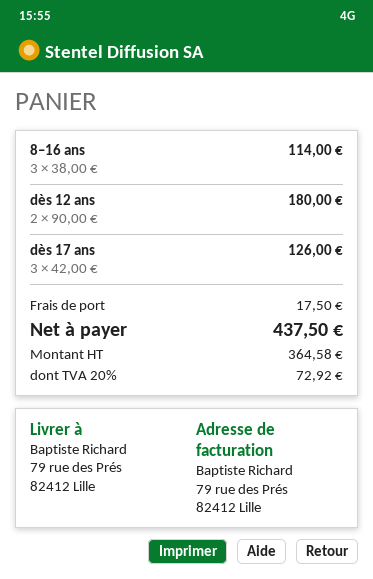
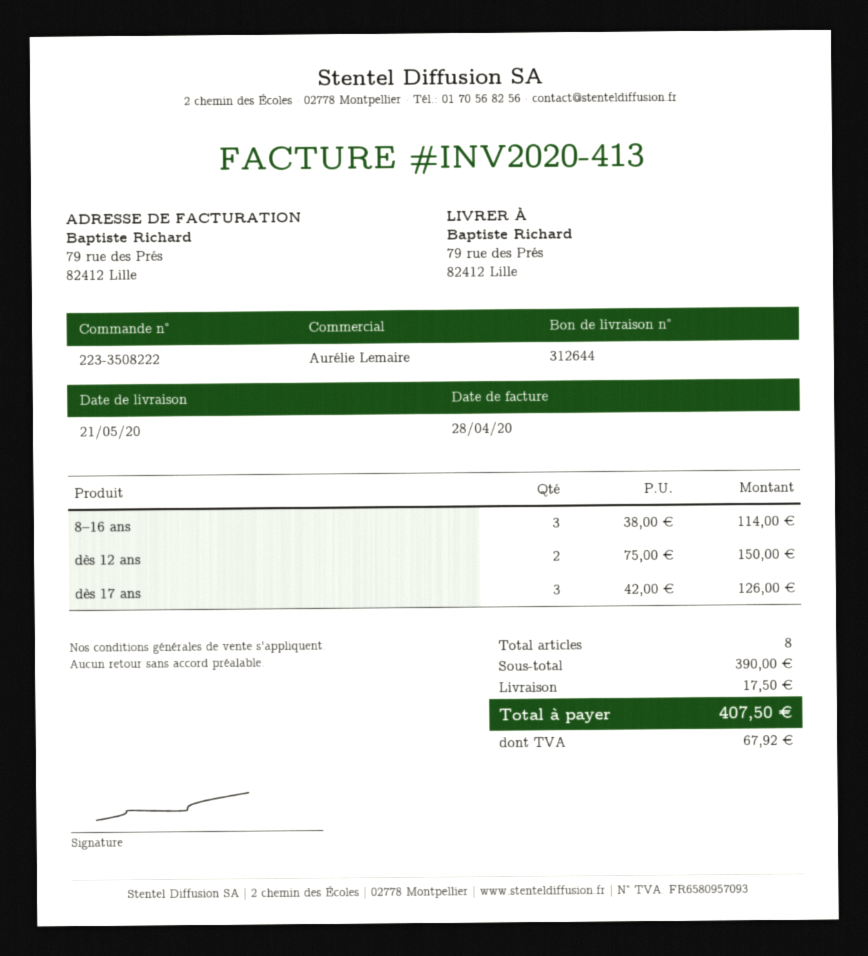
dès 12 ans: 2 x 90.00 = 180.00 -> 2 x 75.00 = 150.00
tax: 72.92 -> 67.92
total: 437.50 -> 407.50

